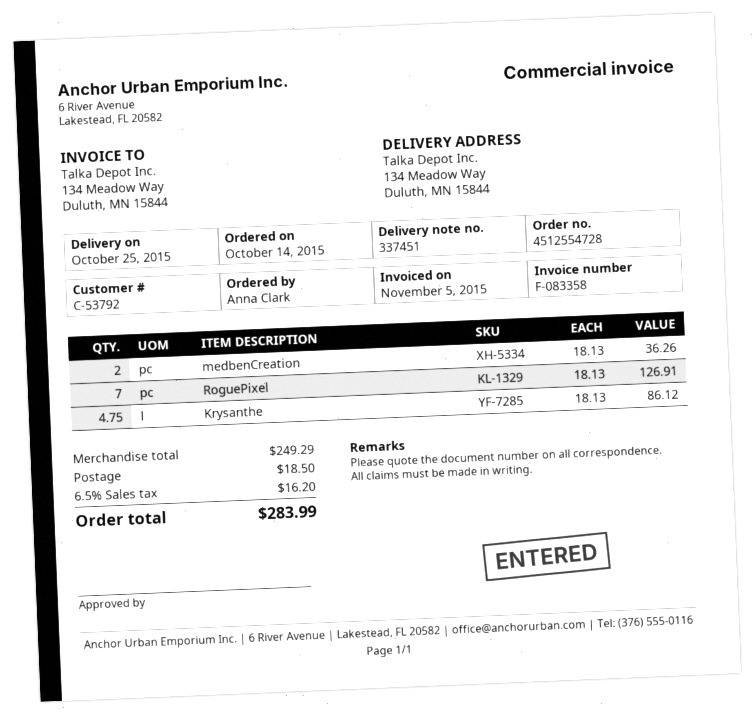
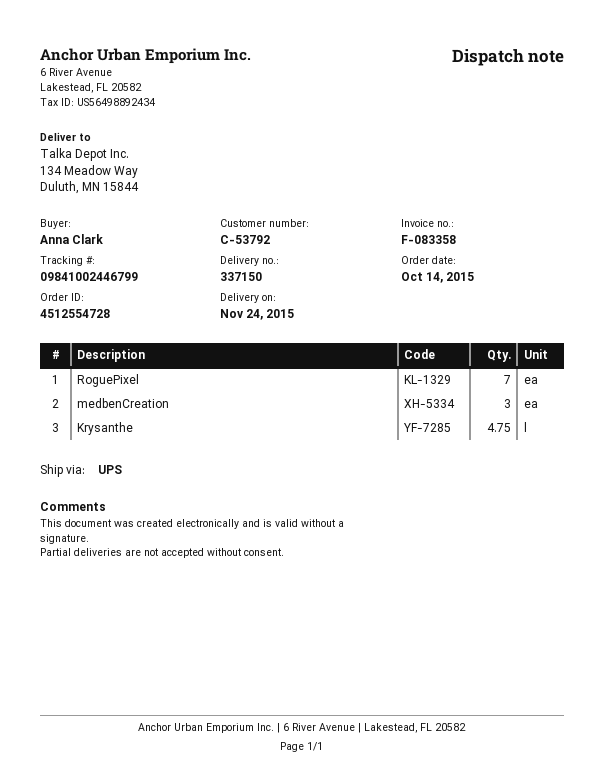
delivery note number: 337451 -> 337150
delivery date: 2015-10-25 -> 2015-11-24
medbenCreation: 2 -> 3

